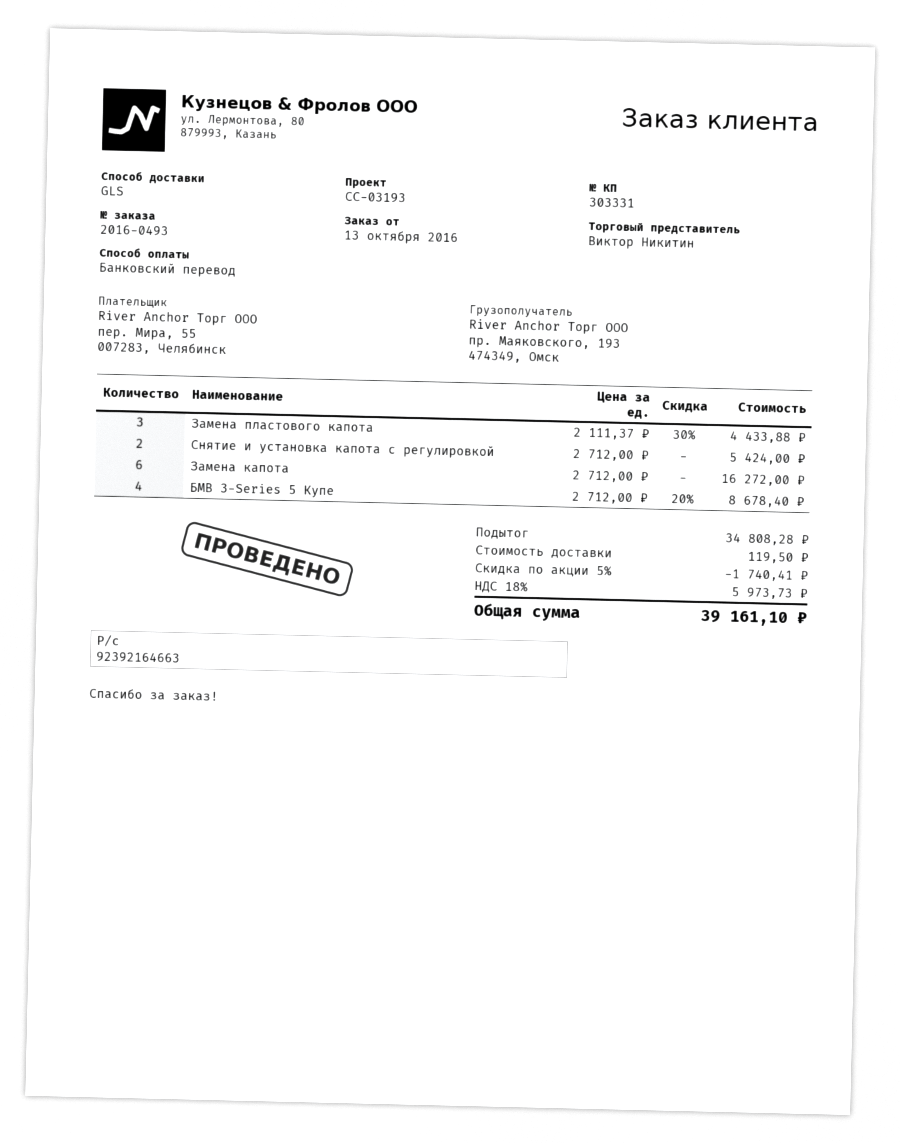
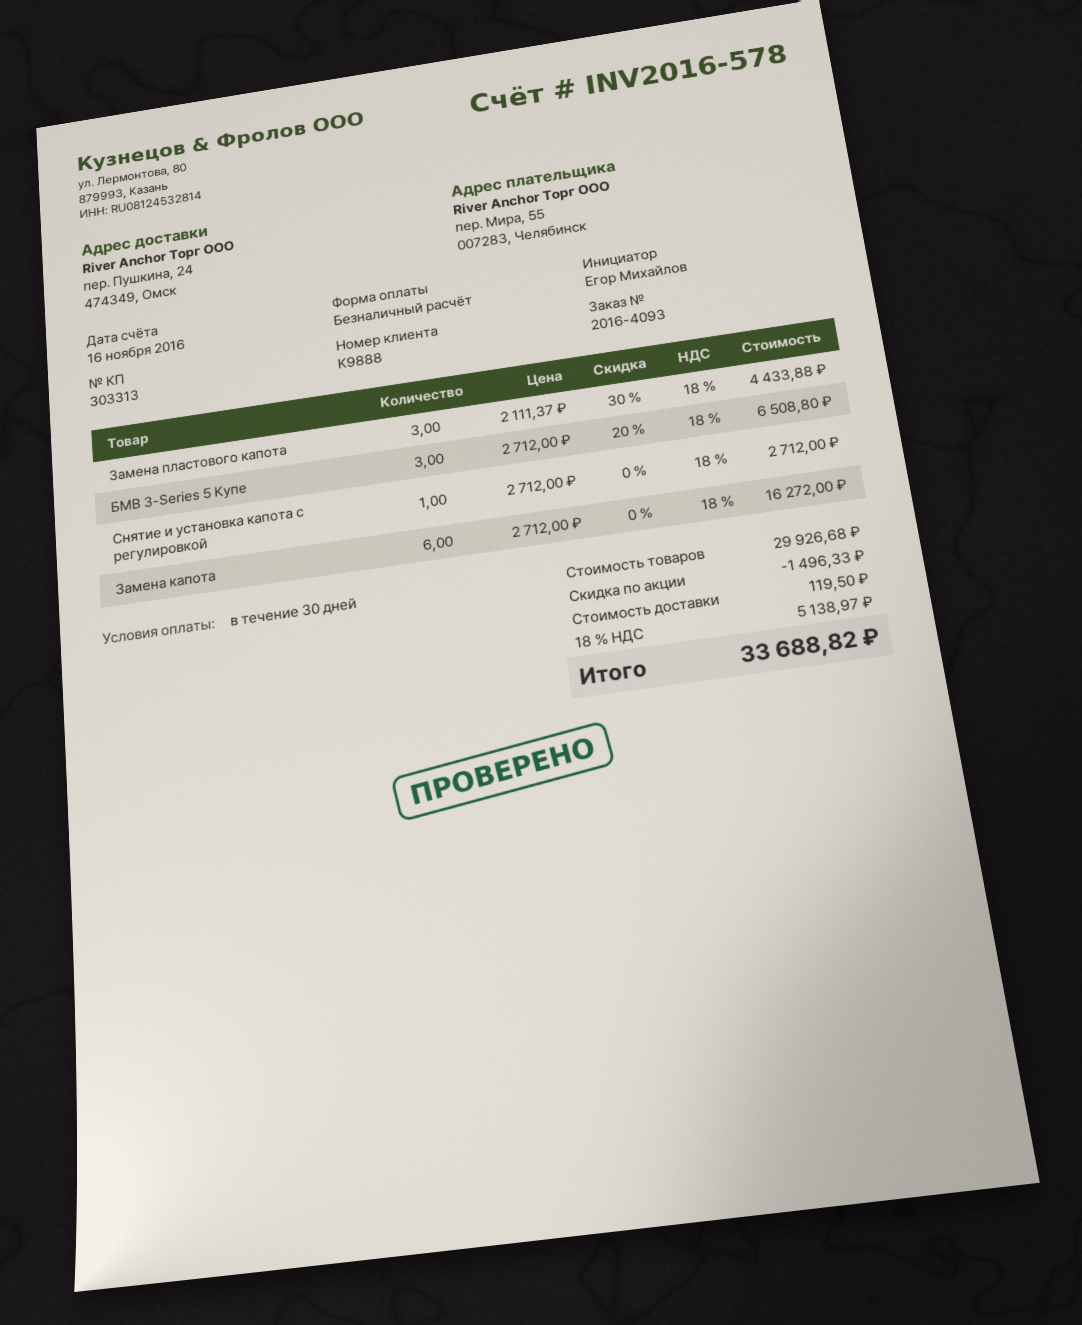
quote number: 303331 -> 303313
order number: 2016-0493 -> 2016-4093
ship to: пр. Маяковского, 193, 474349, Омск -> пер. Пушкина, 24, 474349, Омск
Снятие и установка капота с регулировкой: 2 x 2712.00 = 5424.00 -> 1 x 2712.00 = 2712.00
БМВ 3-Series 5 Купе: 4 x 2712.00 - 20% = 8678.40 -> 3 x 2712.00 - 20% = 6508.80
subtotal: 34808.28 -> 29926.68
discount: 1740.41 -> 1496.33
tax: 18% = 5973.73 -> 18% = 5138.97
total: 39161.10 -> 33688.82

